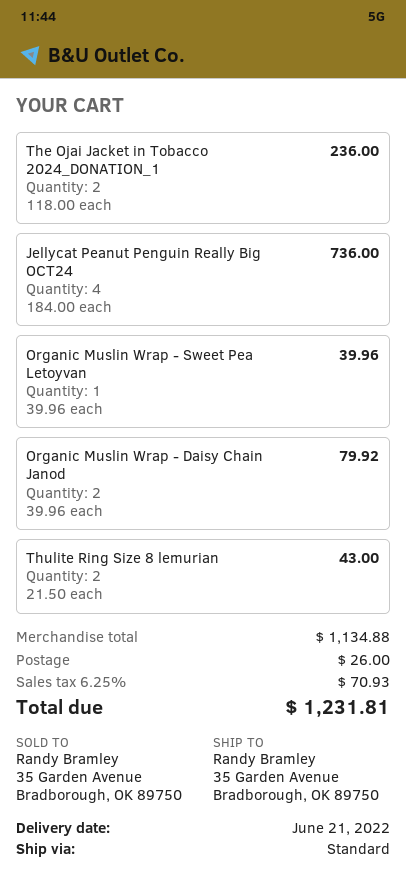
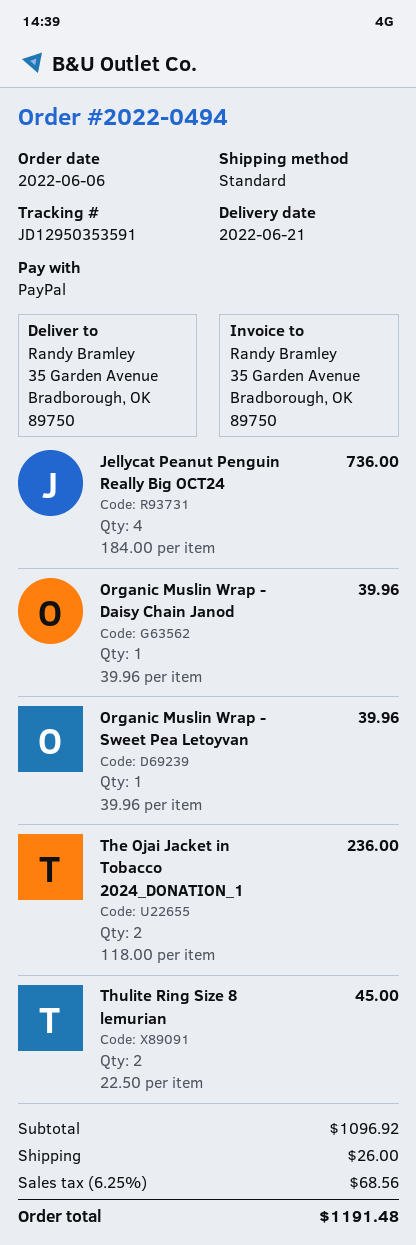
Organic Muslin Wrap - Daisy Chain Janod: 2 x 39.96 = 79.92 -> 1 x 39.96 = 39.96
Thulite Ring Size 8 lemurian: 2 x 21.50 = 43.00 -> 2 x 22.50 = 45.00
subtotal: 1134.88 -> 1096.92
tax: 6.25% = 70.93 -> 6.25% = 68.56
total: 1231.81 -> 1191.48

